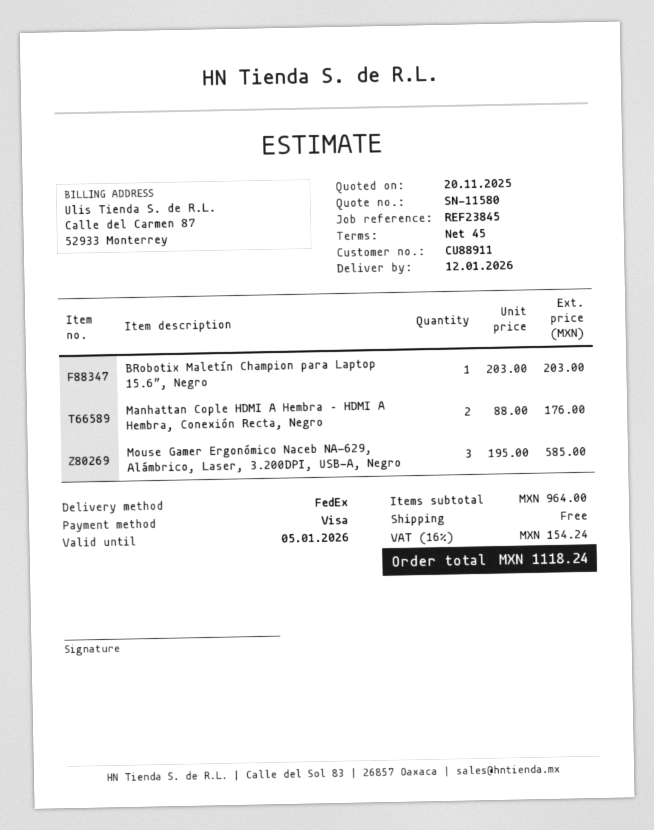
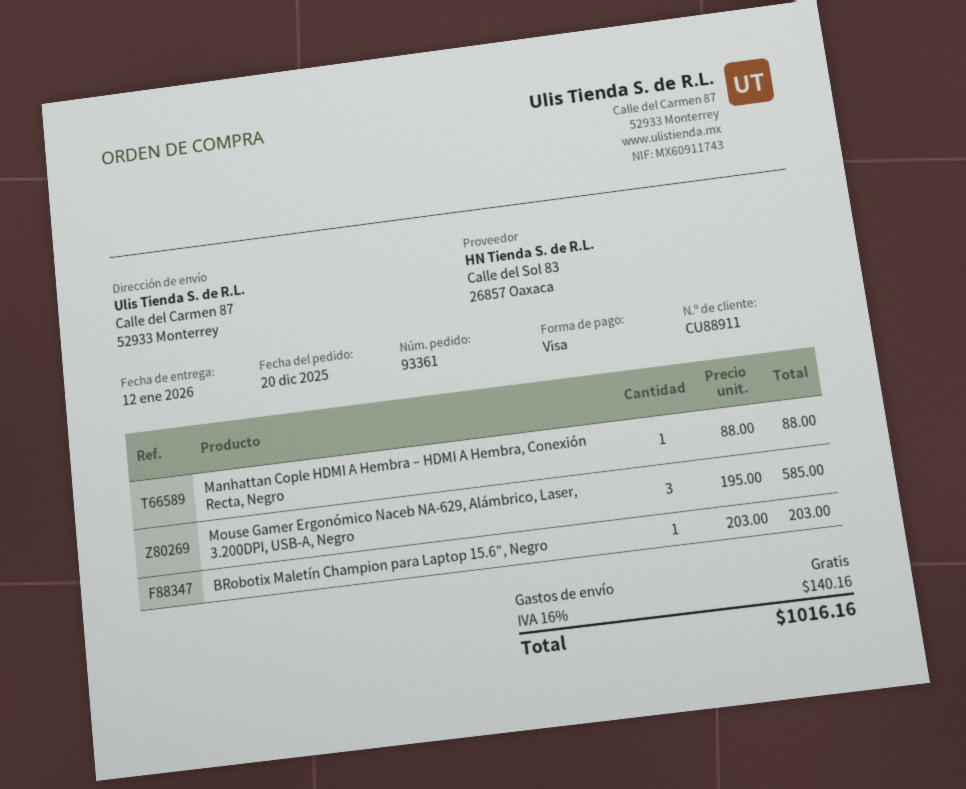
Manhattan Cople HDMI A Hembra – HDMI A Hembra, Conexión Recta, Negro: 2 x 88.00 = 176.00 -> 1 x 88.00 = 88.00
tax: 16% = 154.24 -> 16% = 140.16
total: 1118.24 -> 1016.16

